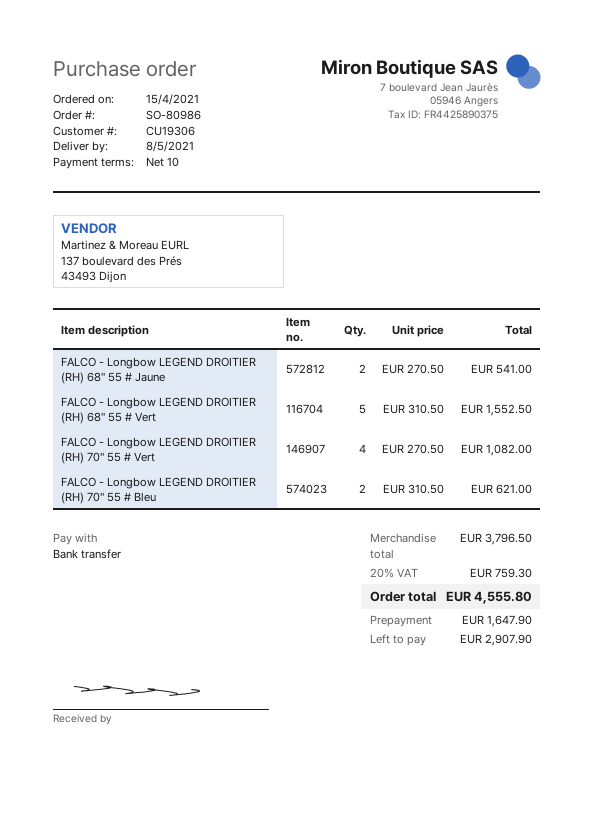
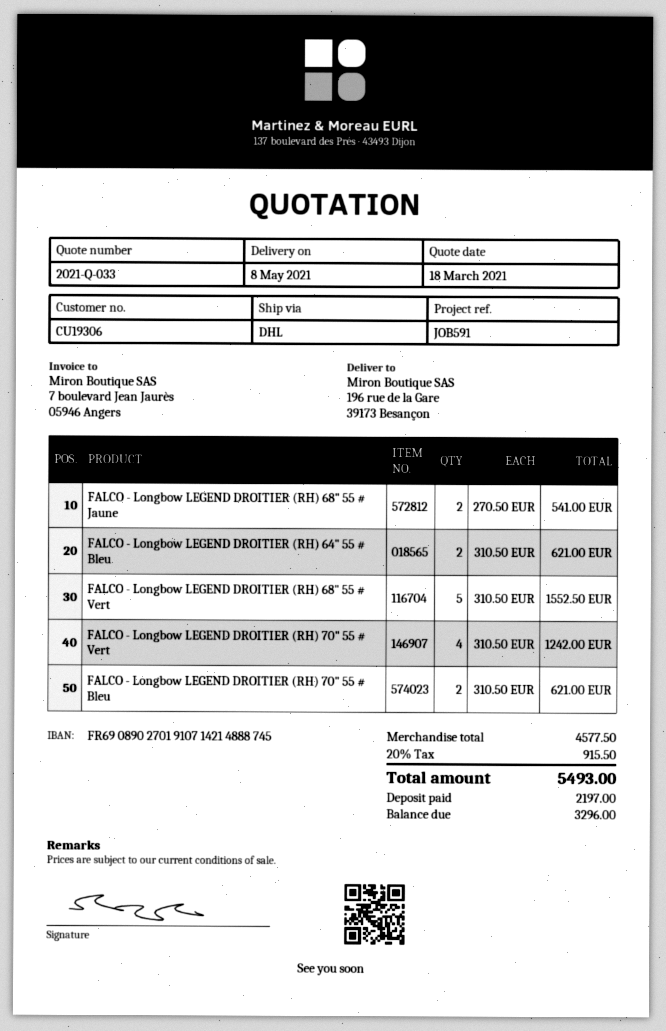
FALCO - Longbow LEGEND DROITIER (RH) 70" 55 # Vert: 4 x 270.50 = 1082.00 -> 4 x 310.50 = 1242.00
FALCO - Longbow LEGEND DROITIER (RH) 64" 55 # Bleu: none -> 2 x 310.50 = 621.00
subtotal: 3796.50 -> 4577.50
tax: 20% = 759.30 -> 20% = 915.50
total: 4555.80 -> 5493.00
deposit: 1647.90 -> 2197.00
balance: 2907.90 -> 3296.00

